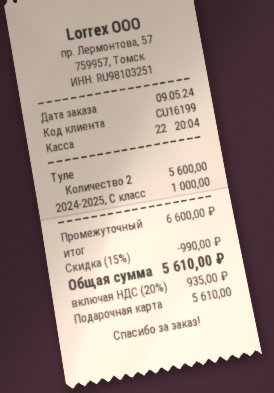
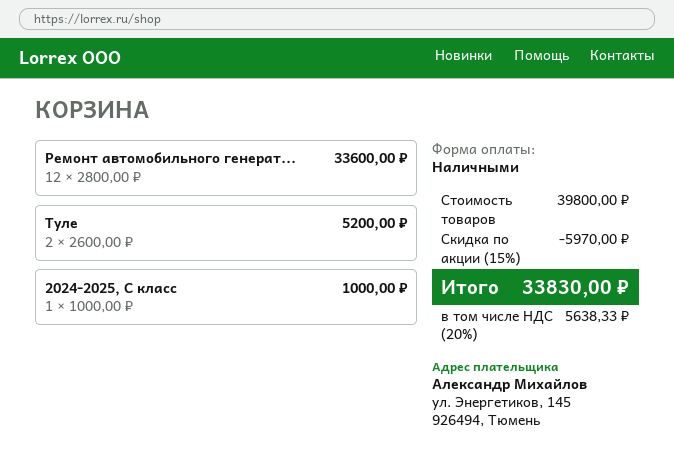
payment method: gift card -> cash
Туле: 2 for 5600.00 -> 2 for 5200.00
Ремонт автомобильного генерат...: none -> 12 for 33600.00
subtotal: 6600.00 -> 39800.00
discount: 15% = 990.00 -> 15% = 5970.00
tax: 20% = 935.00 -> 20% = 5638.33
total: 5610.00 -> 33830.00

